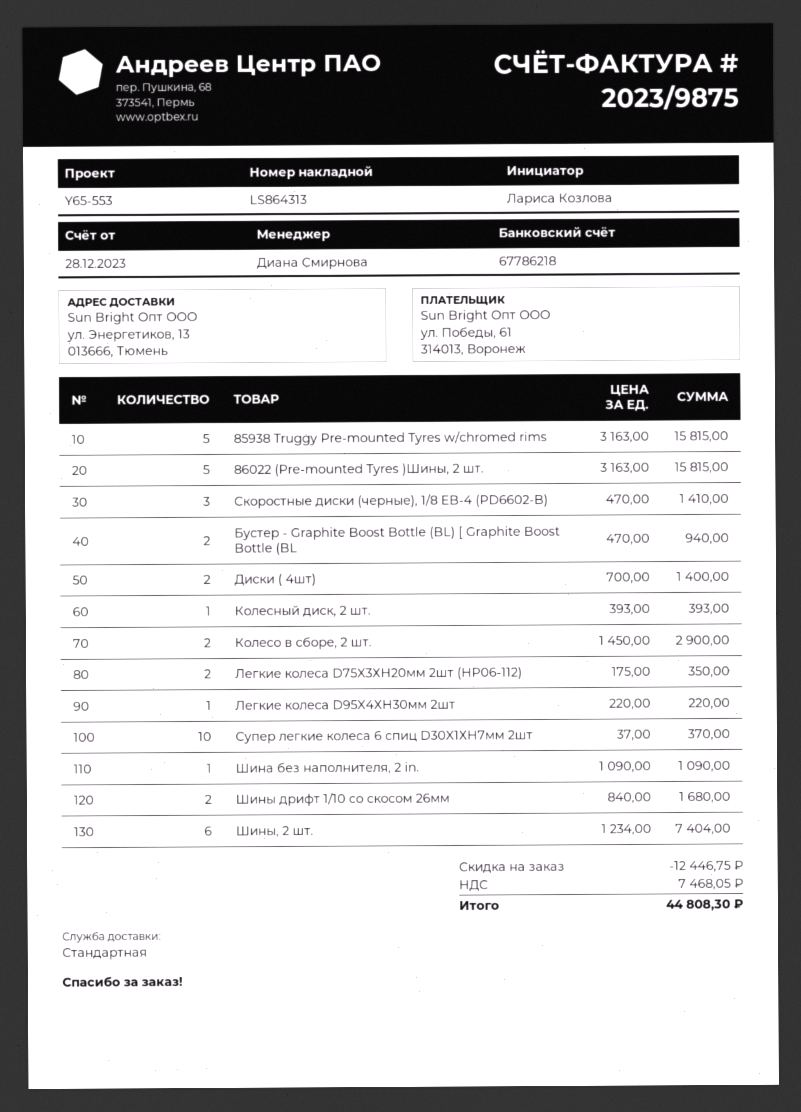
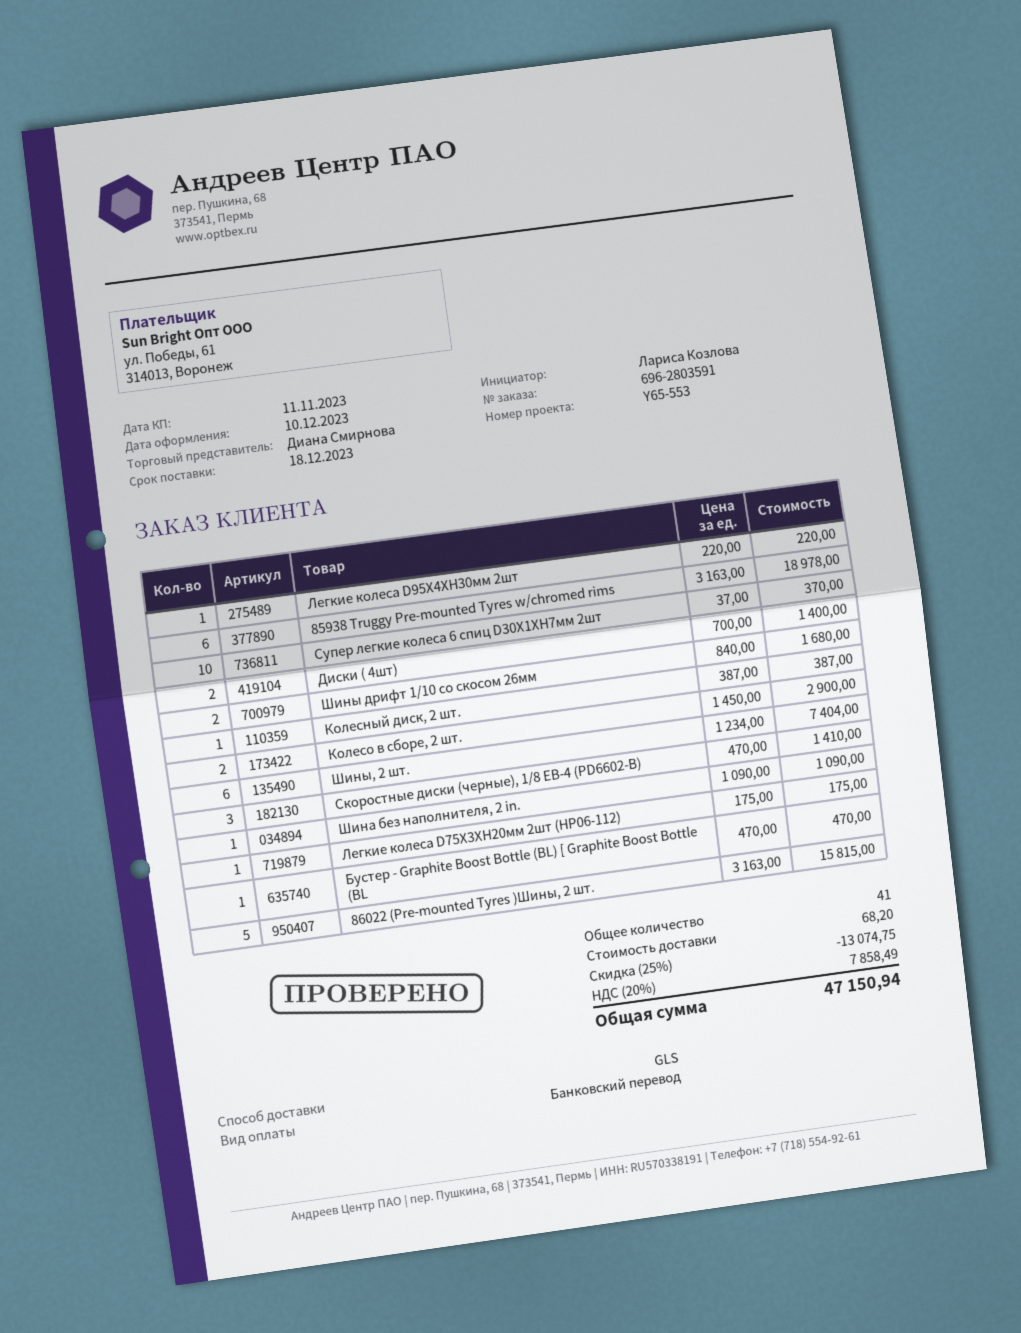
shipping method: standard -> GLS
85938 Truggy Pre-mounted Tyres w/chromed rims: 5 x 3163.00 = 15815.00 -> 6 x 3163.00 = 18978.00
Бустер - Graphite Boost Bottle (BL) [ Graphite Boost Bottle (BL: 2 x 470.00 = 940.00 -> 1 x 470.00 = 470.00
Колесный диск, 2 шт.: 1 x 393.00 = 393.00 -> 1 x 387.00 = 387.00
Легкие колеса D75X3ХH20мм 2шт (HP06-112): 2 x 175.00 = 350.00 -> 1 x 175.00 = 175.00
discount: 12446.75 -> 13074.75
shipping: none -> 68.20
tax: 7468.05 -> 7858.49
total: 44808.30 -> 47150.94

